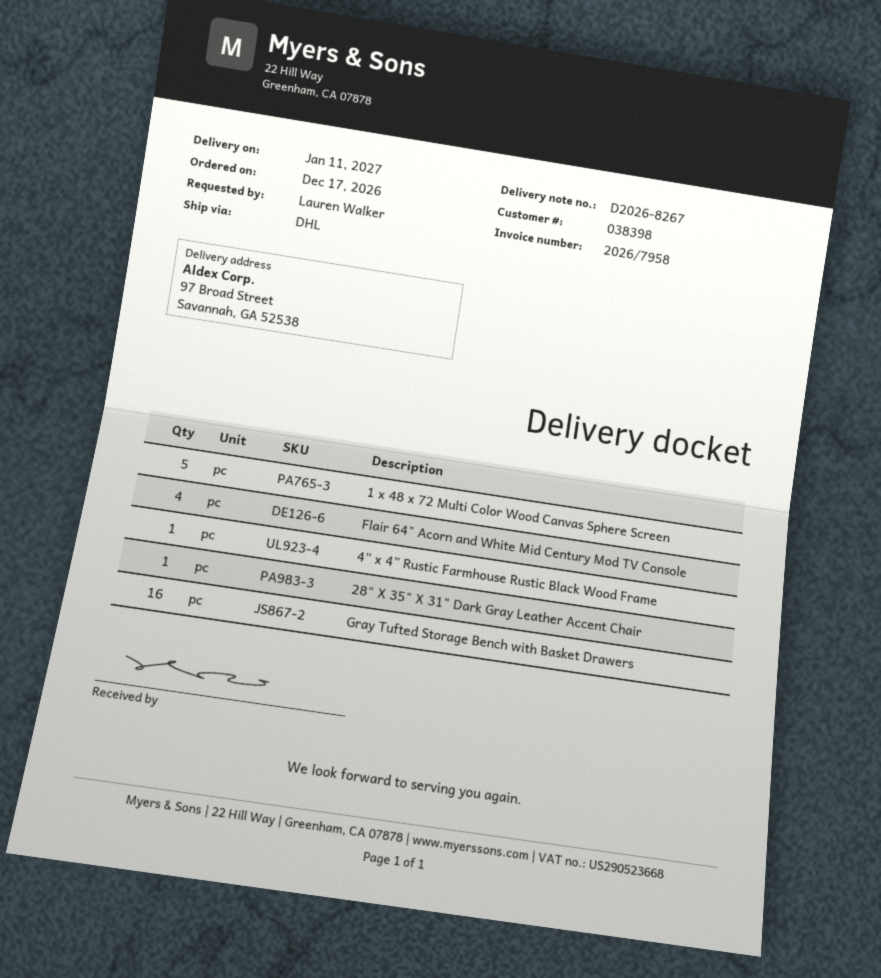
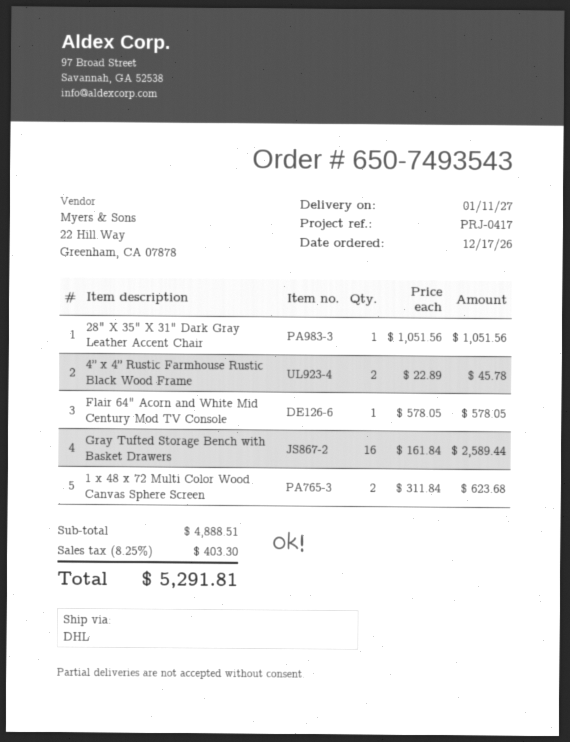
1 x 48 x 72 Multi Color Wood Canvas Sphere Screen: 5 -> 2
Flair 64" Acorn and White Mid Century Mod TV Console: 4 -> 1
4” x 4” Rustic Farmhouse Rustic Black Wood Frame: 1 -> 2

